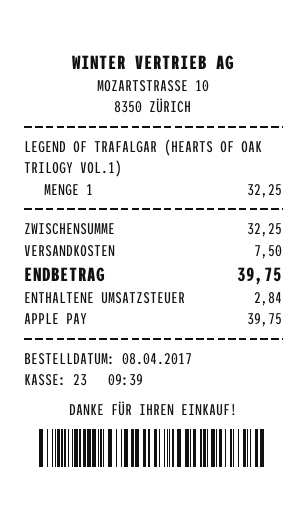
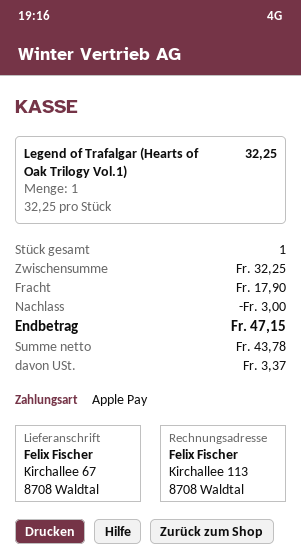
discount: none -> 3.00
shipping: 7.50 -> 17.90
tax: 2.84 -> 3.37
total: 39.75 -> 47.15

